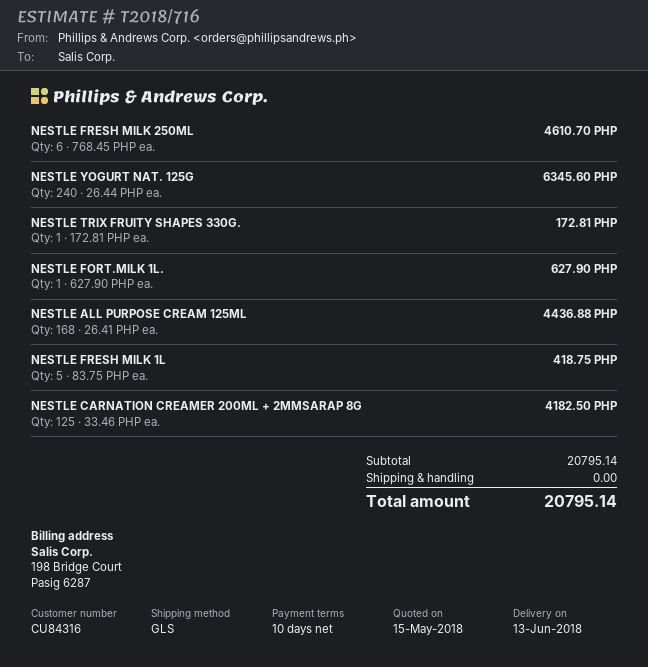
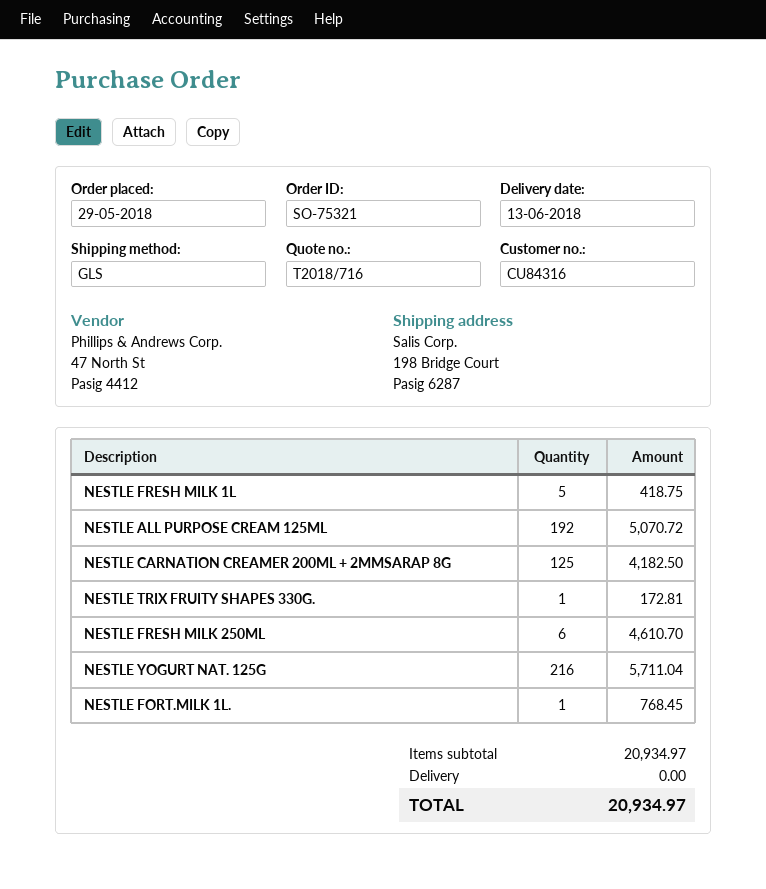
NESTLE YOGURT NAT. 125G: 240 for 6345.60 -> 216 for 5711.04
NESTLE FORT.MILK 1L.: 1 for 627.90 -> 1 for 768.45
NESTLE ALL PURPOSE CREAM 125ML: 168 for 4436.88 -> 192 for 5070.72
subtotal: 20795.14 -> 20934.97
total: 20795.14 -> 20934.97

